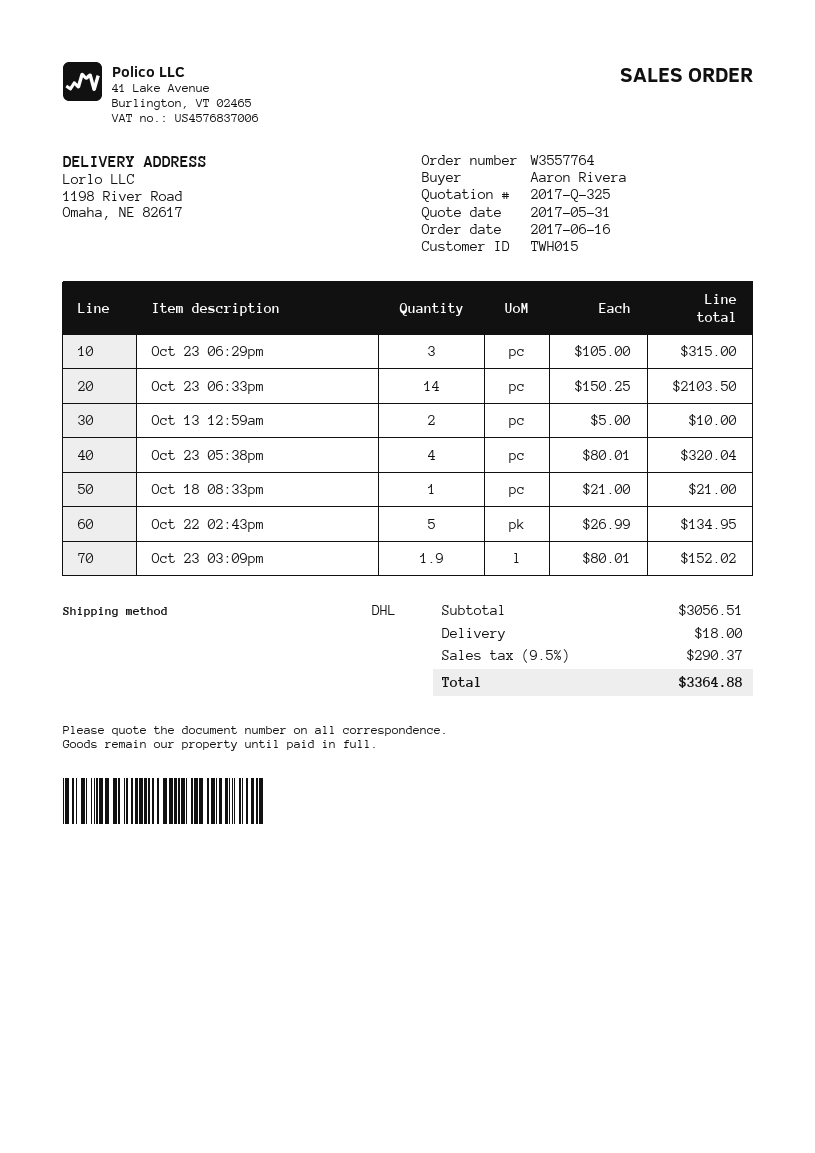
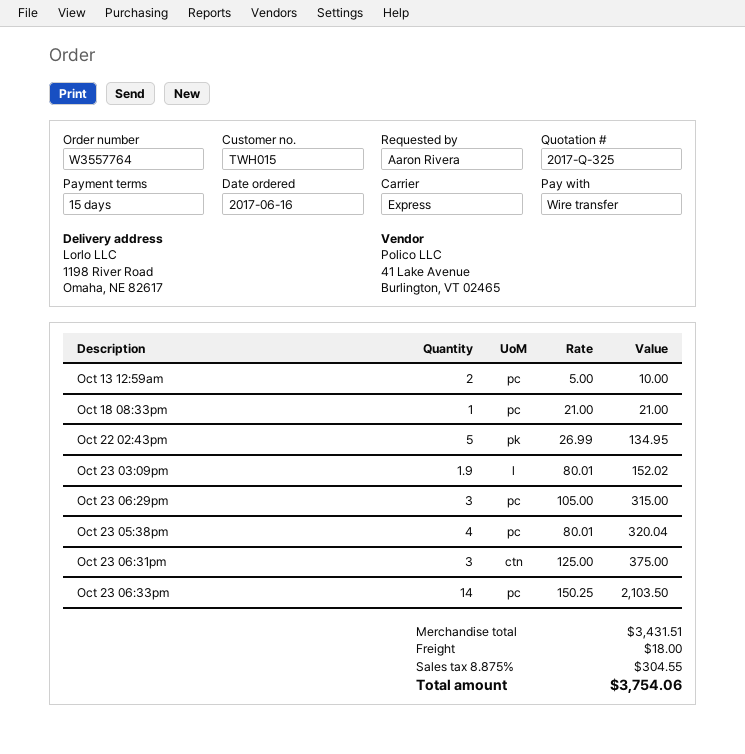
shipping method: DHL -> express
Oct 23 06:31pm: none -> 3 x 125.00 = 375.00
subtotal: 3056.51 -> 3431.51
tax: 9.5% = 290.37 -> 8.875% = 304.55
total: 3364.88 -> 3754.06

